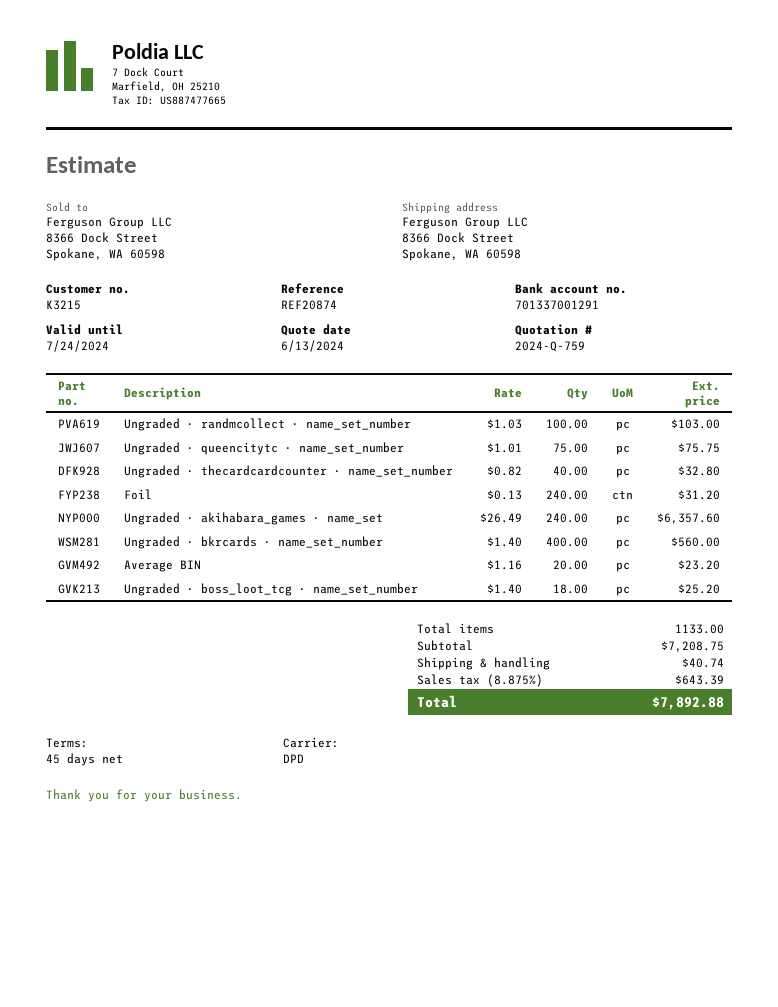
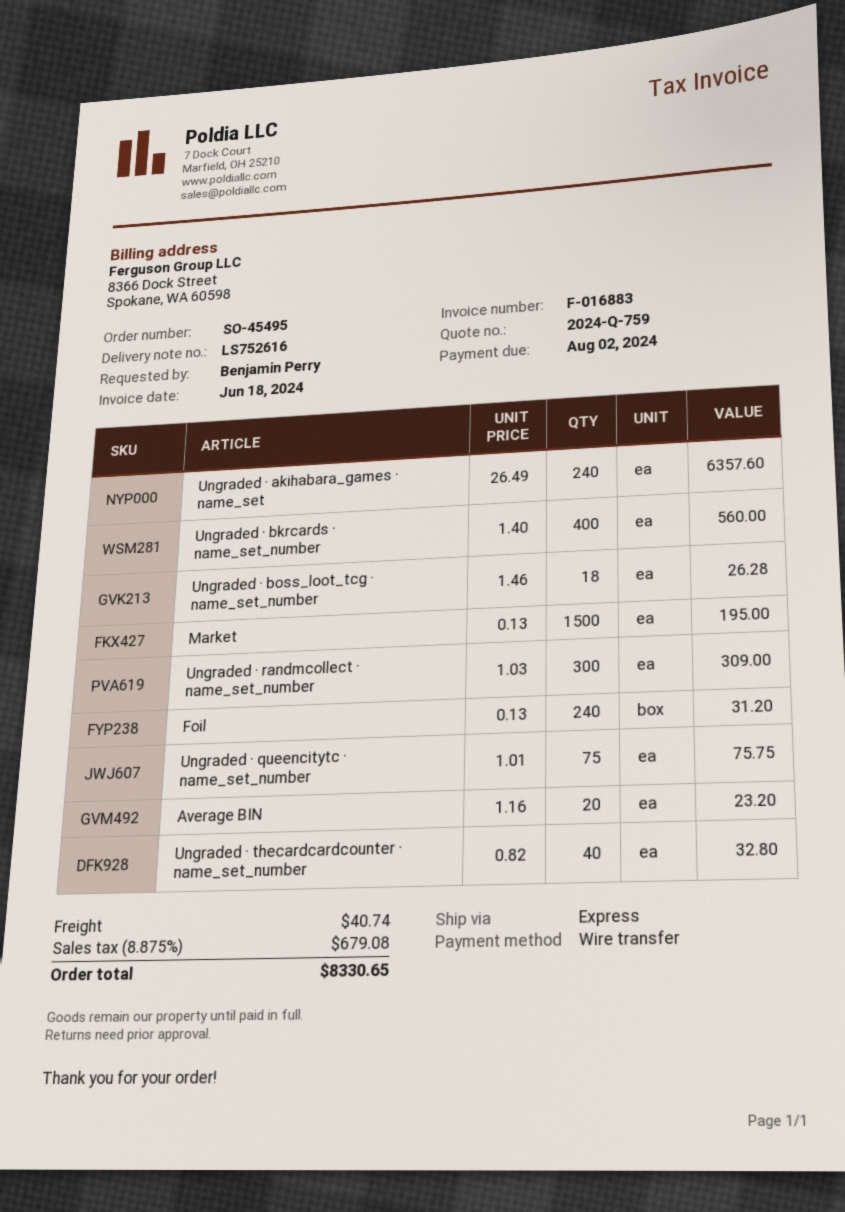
shipping method: DPD -> express
Ungraded · randmcollect · name_set_number: 100 x 1.03 = 103.00 -> 300 x 1.03 = 309.00
Ungraded · boss_loot_tcg · name_set_number: 18 x 1.40 = 25.20 -> 18 x 1.46 = 26.28
Market: none -> 1500 x 0.13 = 195.00
tax: 8.875% = 643.39 -> 8.875% = 679.08
total: 7892.88 -> 8330.65

